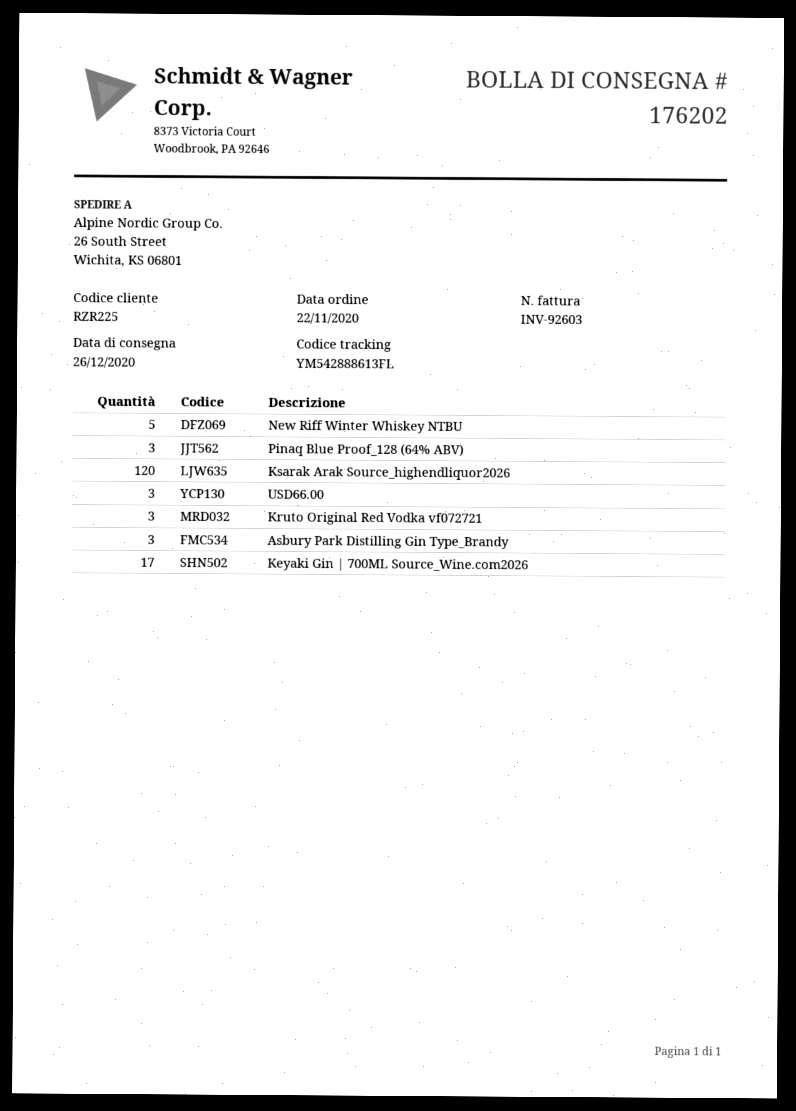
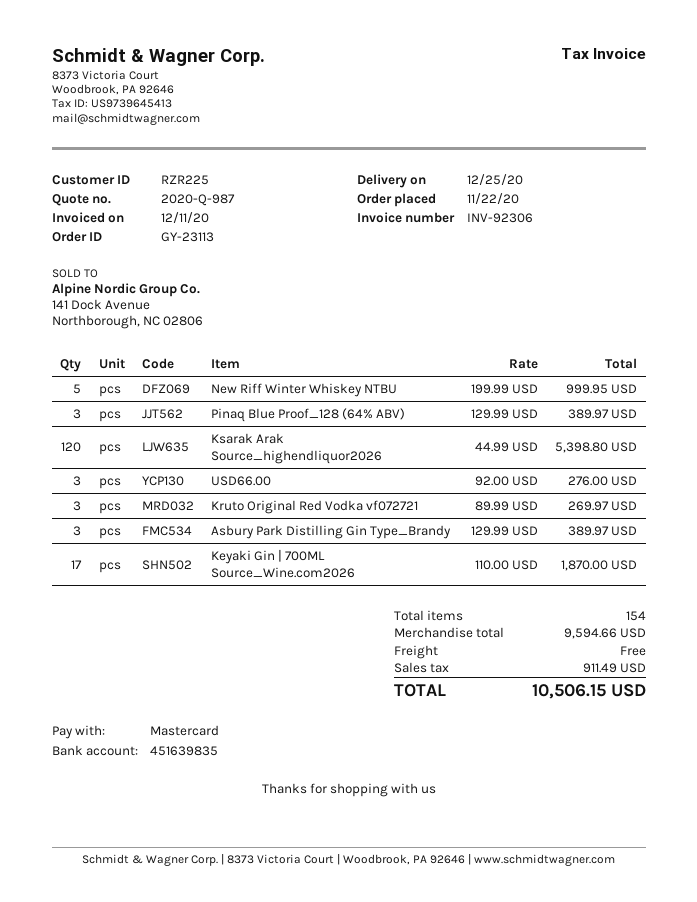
delivery date: 2020-12-26 -> 2020-12-25
invoice number: INV-92603 -> INV-92306

